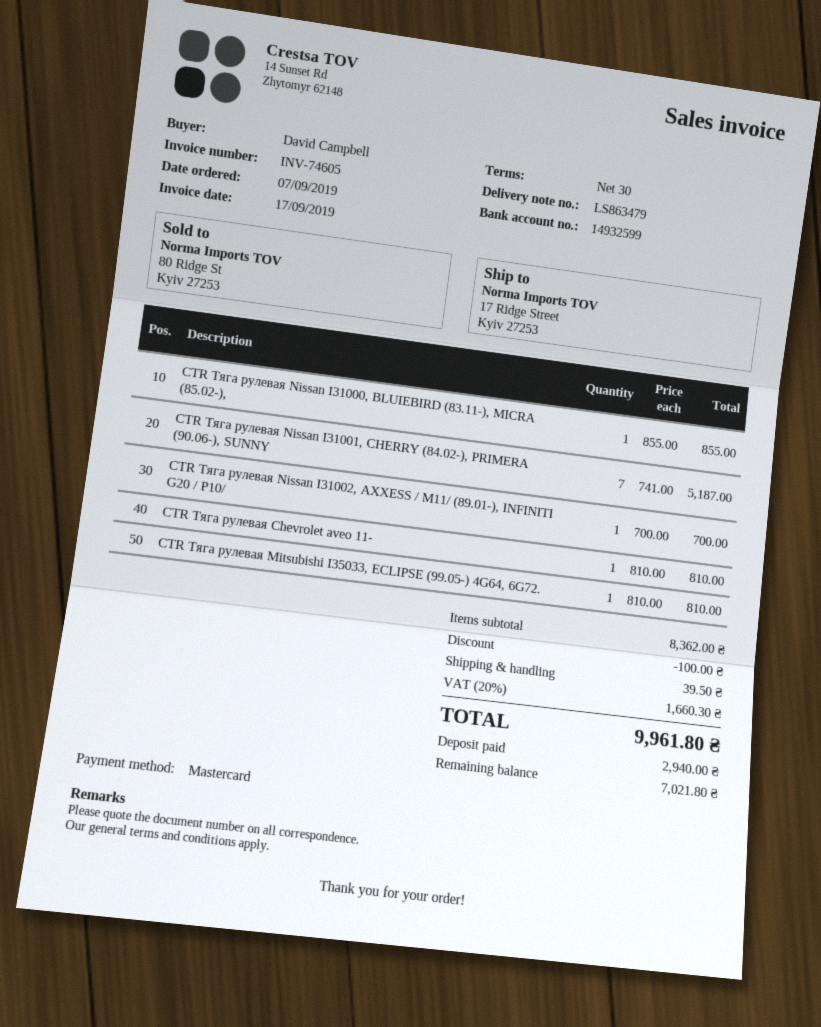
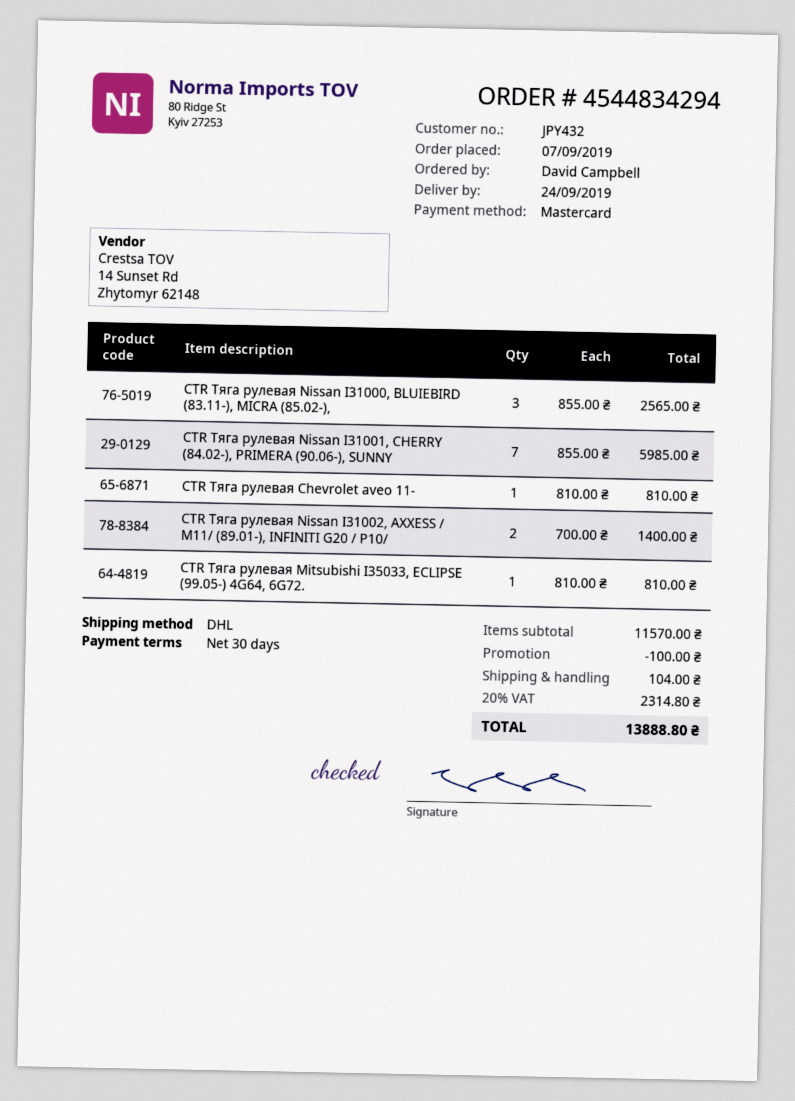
CTR Тяга рулевая Nissan I31000, BLUIEBIRD (83.11-), MICRA (85.02-),: 1 x 855.00 = 855.00 -> 3 x 855.00 = 2565.00
CTR Тяга рулевая Nissan I31001, CHERRY (84.02-), PRIMERA (90.06-), SUNNY: 7 x 741.00 = 5187.00 -> 7 x 855.00 = 5985.00
CTR Тяга рулевая Nissan I31002, AXXESS / M11/ (89.01-), INFINITI G20 / P10/: 1 x 700.00 = 700.00 -> 2 x 700.00 = 1400.00
subtotal: 8362.00 -> 11570.00
shipping: 39.50 -> 104.00
tax: 20% = 1660.30 -> 20% = 2314.80
total: 9961.80 -> 13888.80

